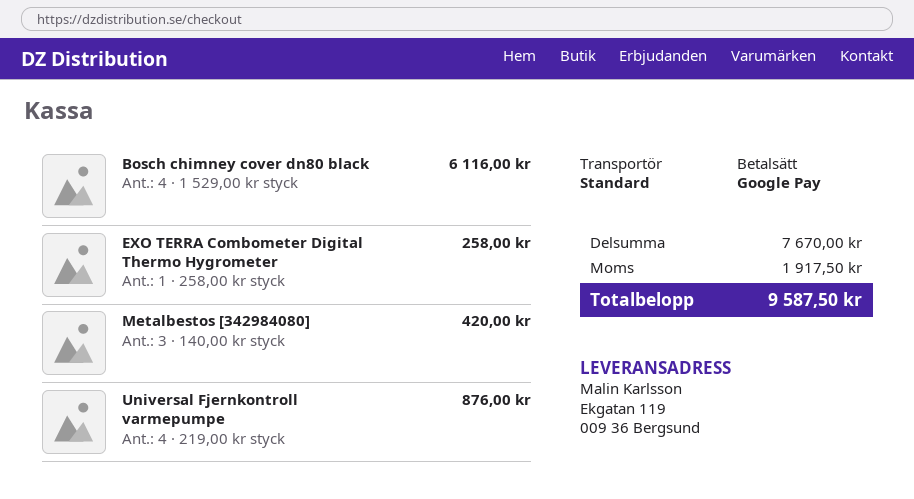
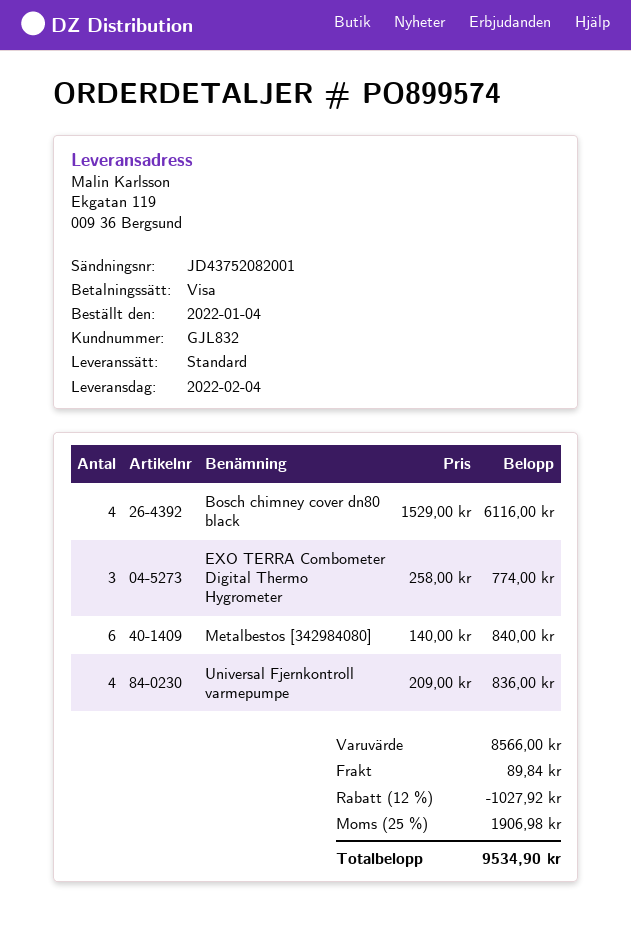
payment method: Google Pay -> Visa
EXO TERRA Combometer Digital Thermo Hygrometer: 1 x 258.00 = 258.00 -> 3 x 258.00 = 774.00
Metalbestos [342984080]: 3 x 140.00 = 420.00 -> 6 x 140.00 = 840.00
Universal Fjernkontroll varmepumpe: 4 x 219.00 = 876.00 -> 4 x 209.00 = 836.00
subtotal: 7670.00 -> 8566.00
discount: none -> 12% = 1027.92
shipping: none -> 89.84
tax: 1917.50 -> 1906.98
total: 9587.50 -> 9534.90

